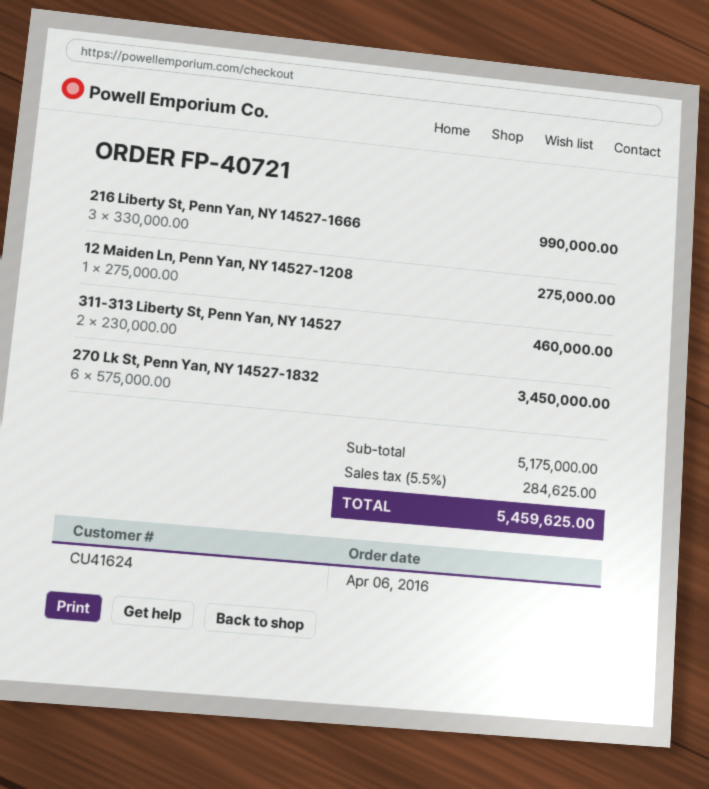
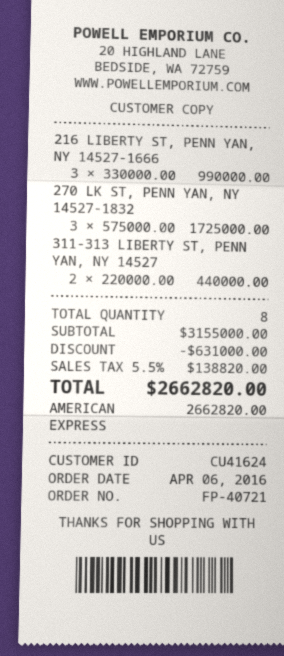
12 Maiden Ln, Penn Yan, NY 14527-1208: 1 x 275000.00 = 275000.00 -> none
311-313 Liberty St, Penn Yan, NY 14527: 2 x 230000.00 = 460000.00 -> 2 x 220000.00 = 440000.00
270 Lk St, Penn Yan, NY 14527-1832: 6 x 575000.00 = 3450000.00 -> 3 x 575000.00 = 1725000.00
subtotal: 5175000.00 -> 3155000.00
discount: none -> 631000.00
tax: 5.5% = 284625.00 -> 5.5% = 138820.00
total: 5459625.00 -> 2662820.00

